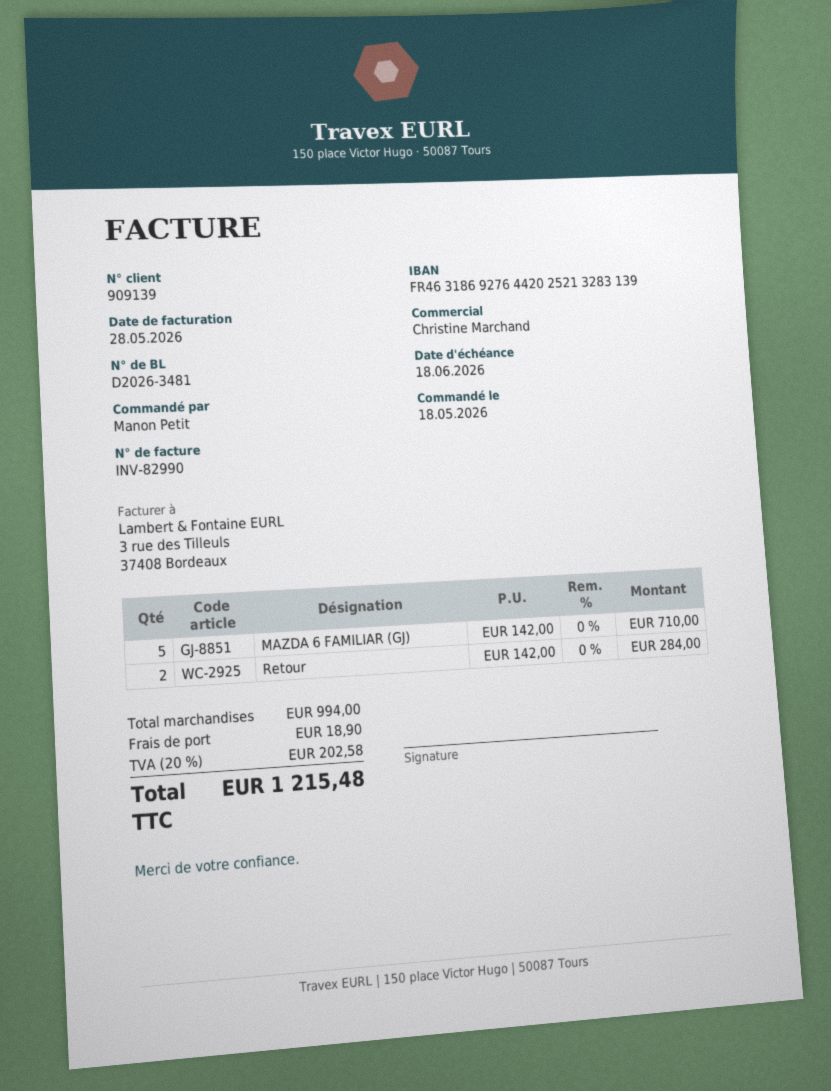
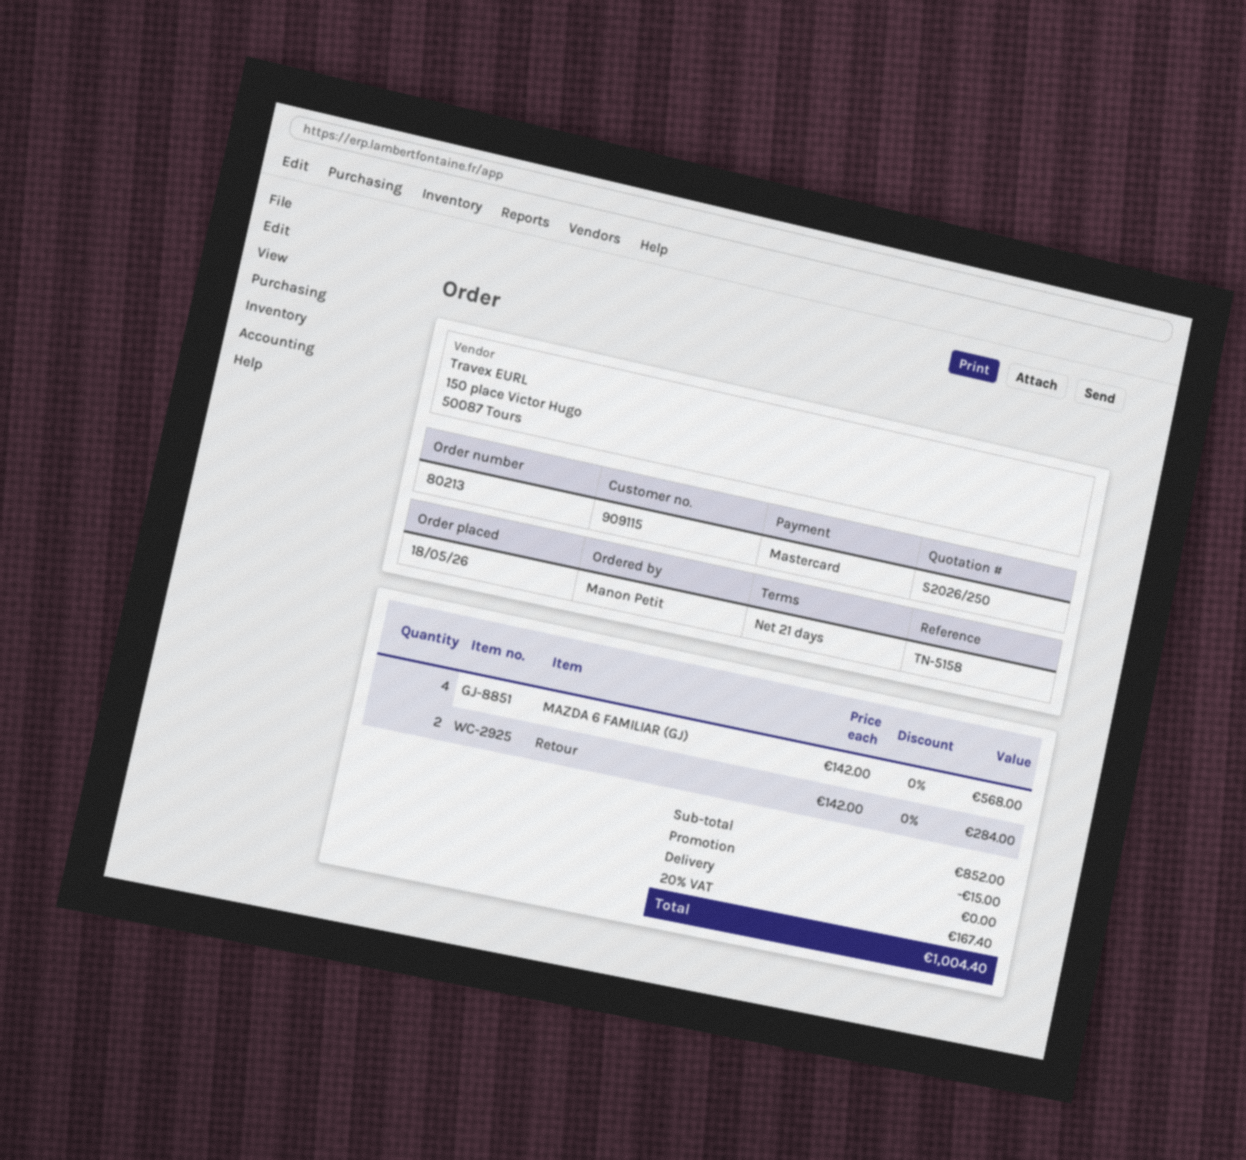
customer number: 909139 -> 909115
MAZDA 6 FAMILIAR (GJ): 5 x 142.00 = 710.00 -> 4 x 142.00 = 568.00
subtotal: 994.00 -> 852.00
discount: none -> 15.00
shipping: 18.90 -> 0.00
tax: 20% = 202.58 -> 20% = 167.40
total: 1215.48 -> 1004.40

